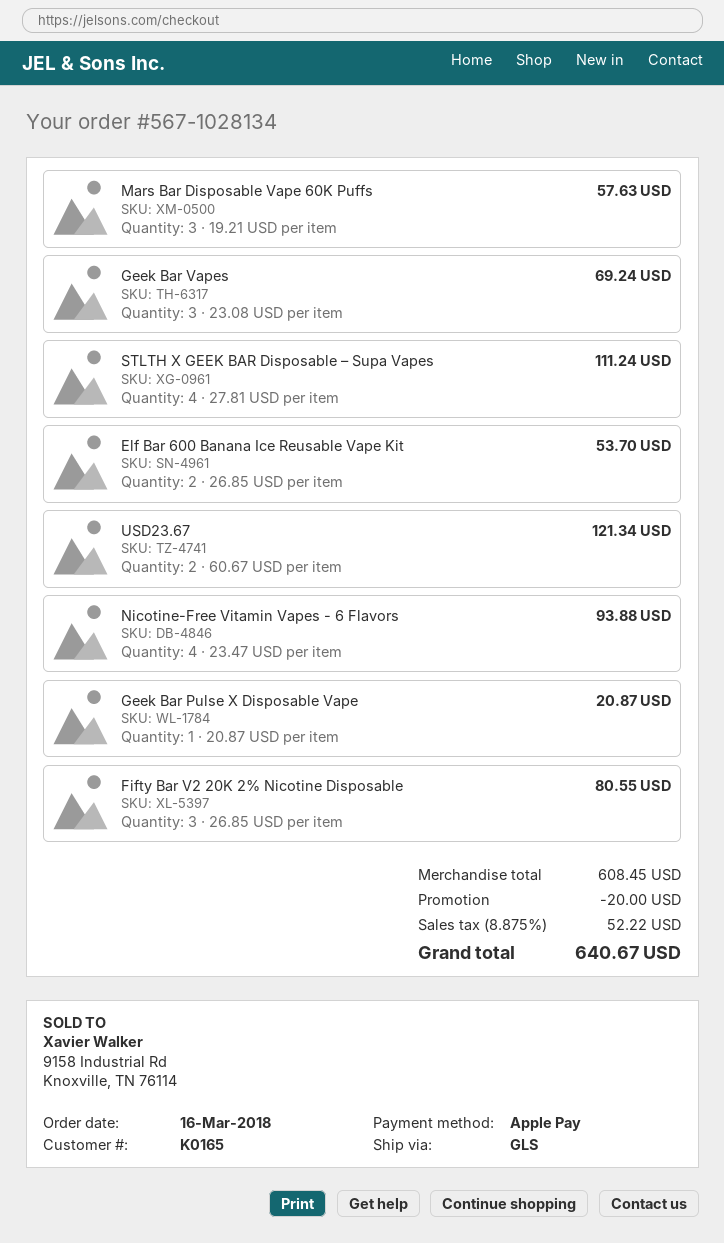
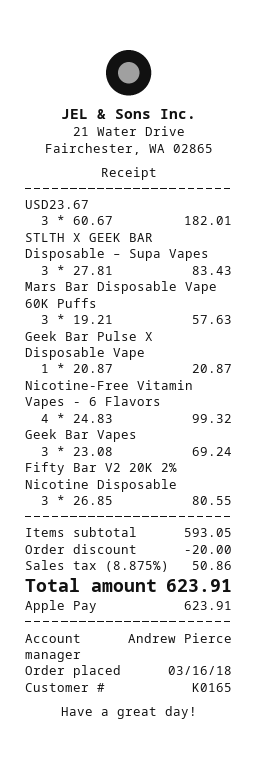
STLTH X GEEK BAR Disposable – Supa Vapes: 4 x 27.81 = 111.24 -> 3 x 27.81 = 83.43
Elf Bar 600 Banana Ice Reusable Vape Kit: 2 x 26.85 = 53.70 -> none
USD23.67: 2 x 60.67 = 121.34 -> 3 x 60.67 = 182.01
Nicotine-Free Vitamin Vapes - 6 Flavors: 4 x 23.47 = 93.88 -> 4 x 24.83 = 99.32
subtotal: 608.45 -> 593.05
tax: 8.875% = 52.22 -> 8.875% = 50.86
total: 640.67 -> 623.91

